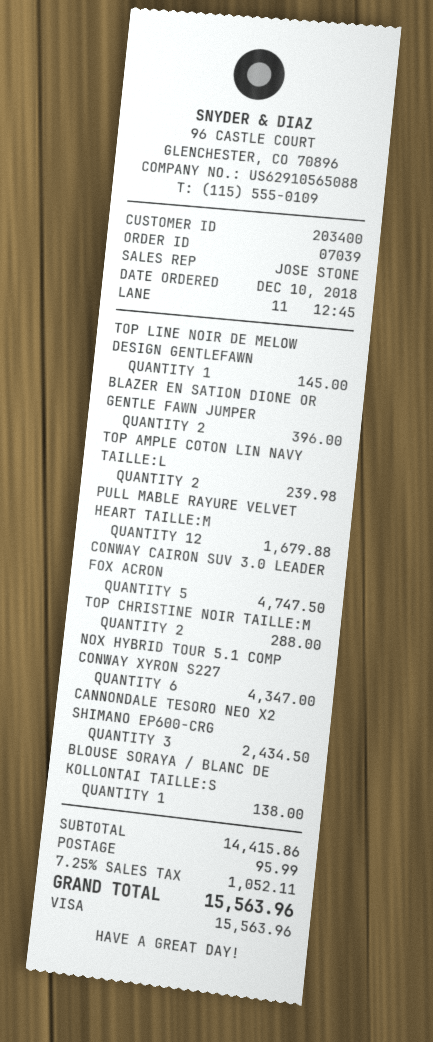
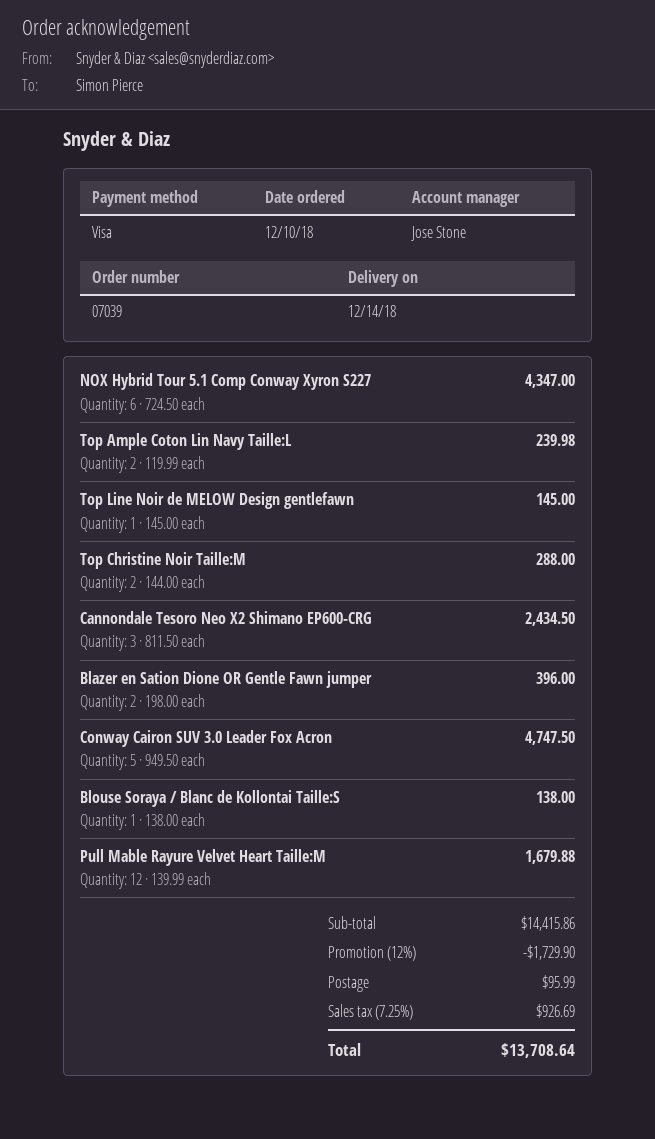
discount: none -> 12% = 1729.90
tax: 7.25% = 1052.11 -> 7.25% = 926.69
total: 15563.96 -> 13708.64

